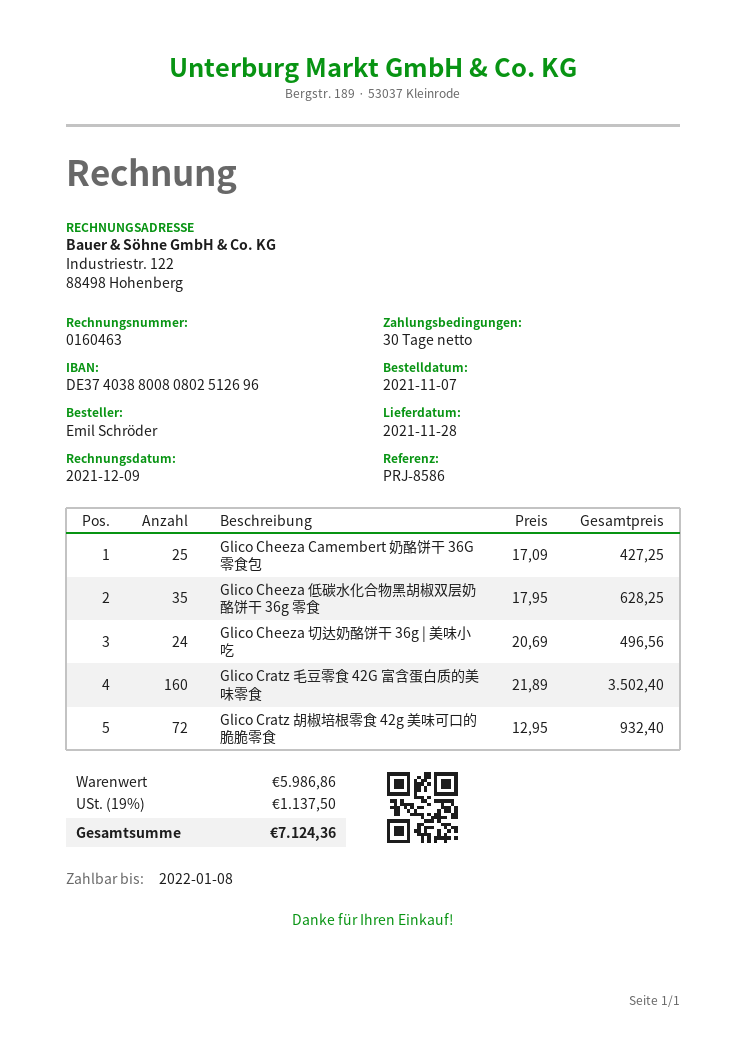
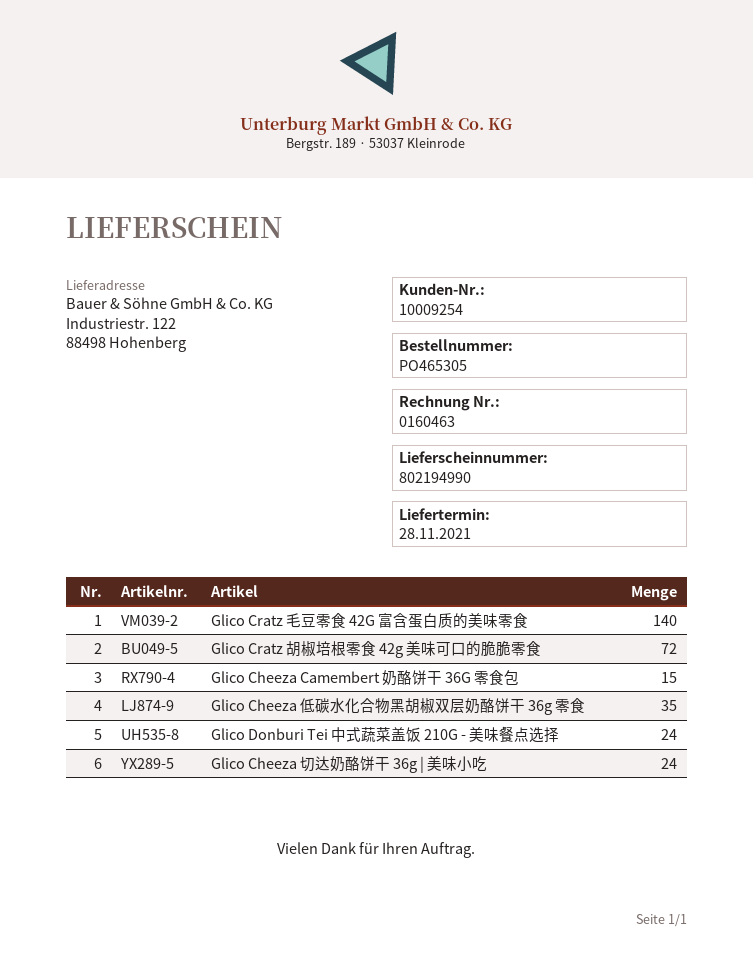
Glico Cheeza Camembert 奶酪饼干 36G 零食包: 25 -> 15
Glico Cratz 毛豆零食 42G 富含蛋白质的美味零食: 160 -> 140
Glico Donburi Tei 中式蔬菜盖饭 210G - 美味餐点选择: none -> 24

